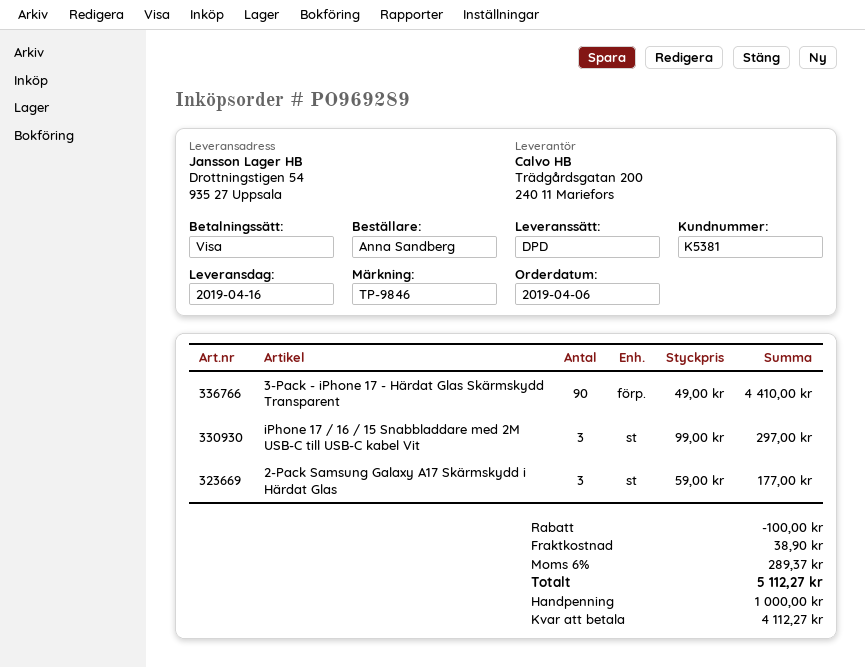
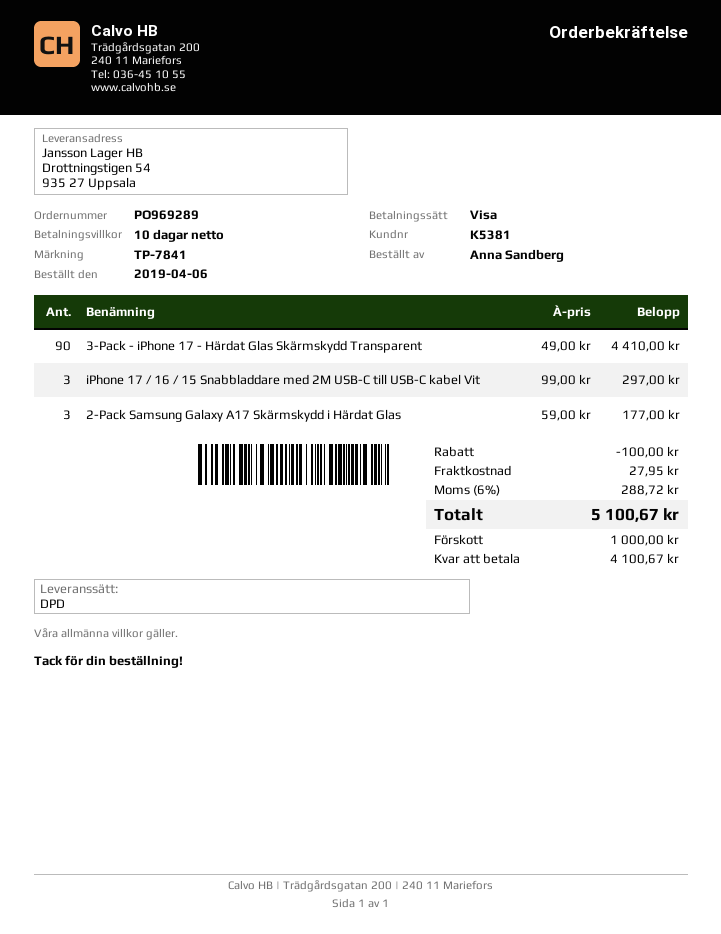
reference: TP-9846 -> TP-7841
shipping: 38.90 -> 27.95
tax: 6% = 289.37 -> 6% = 288.72
total: 5112.27 -> 5100.67
balance: 4112.27 -> 4100.67

